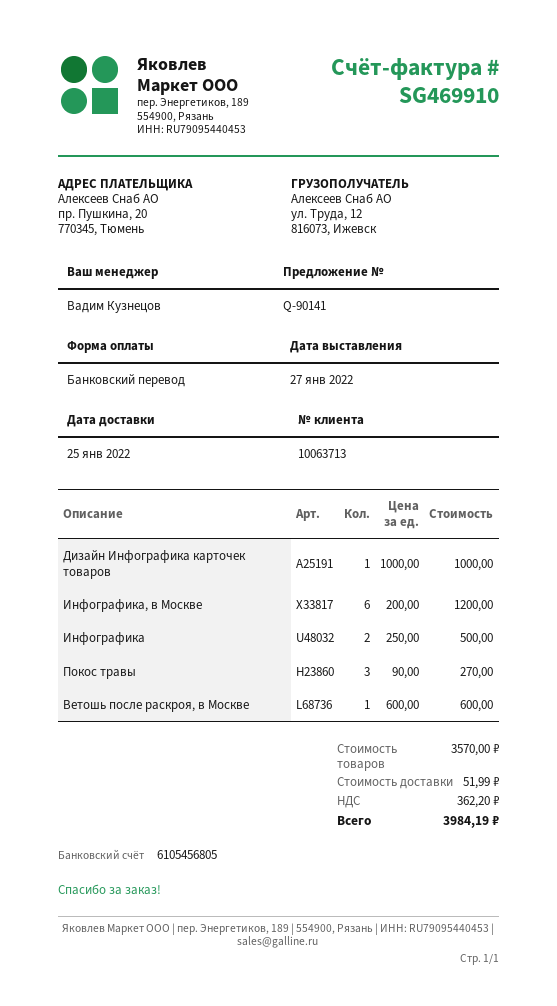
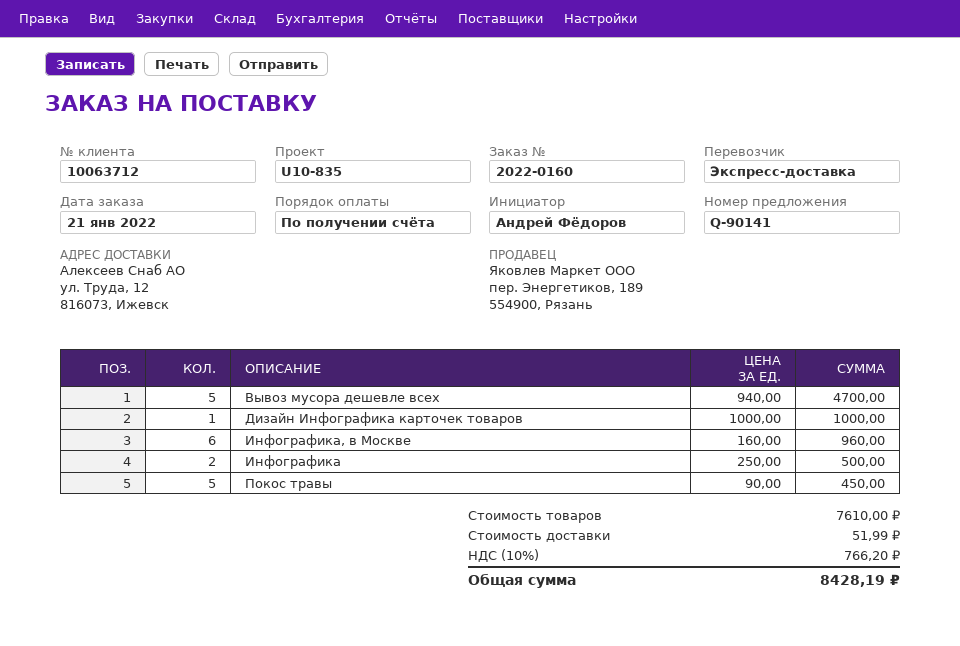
customer number: 10063713 -> 10063712
Инфографика, в Москве: 6 x 200.00 = 1200.00 -> 6 x 160.00 = 960.00
Покос травы: 3 x 90.00 = 270.00 -> 5 x 90.00 = 450.00
Ветошь после раскроя, в Москве: 1 x 600.00 = 600.00 -> none
Вывоз мусора дешевле всех: none -> 5 x 940.00 = 4700.00
subtotal: 3570.00 -> 7610.00
tax: 362.20 -> 766.20
total: 3984.19 -> 8428.19

